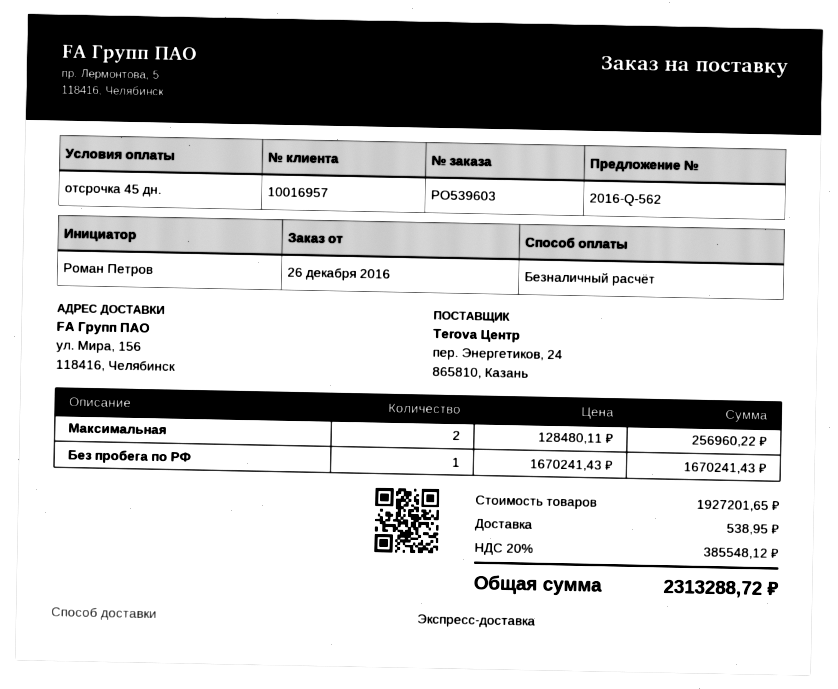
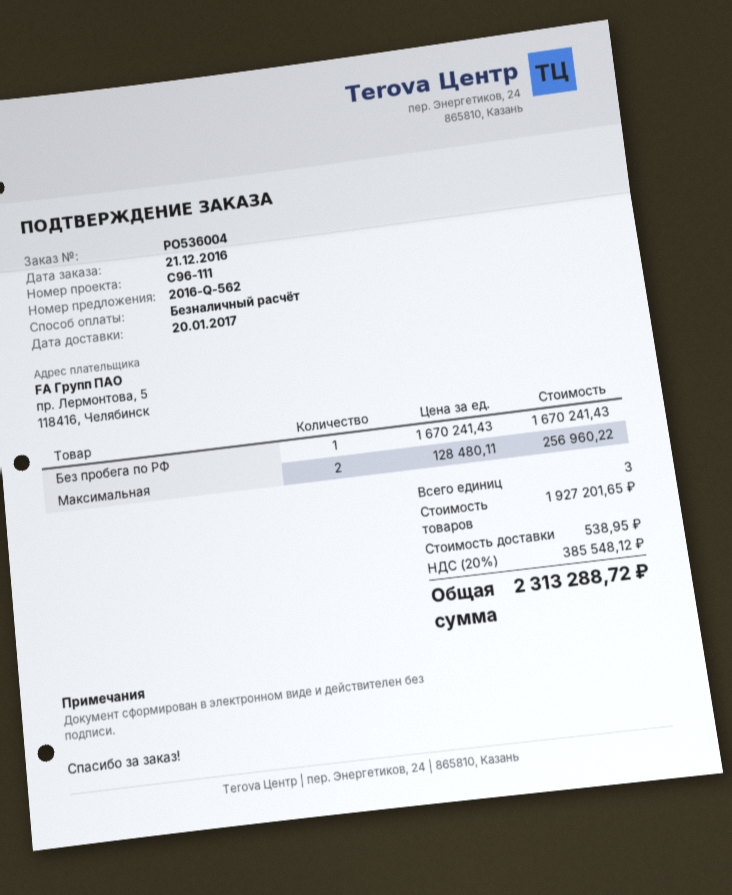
order number: PO539603 -> PO536004
order date: 2016-12-26 -> 2016-12-21

